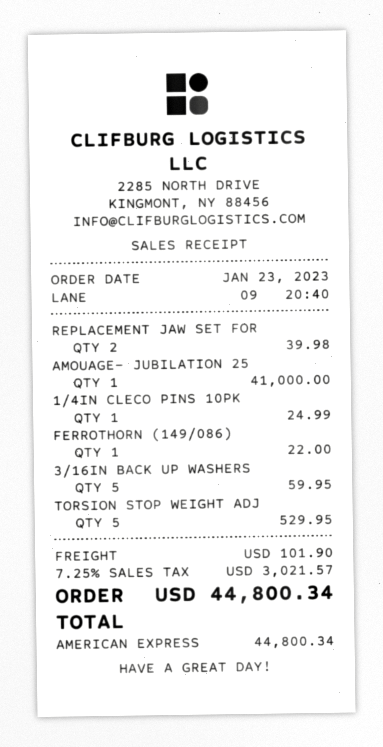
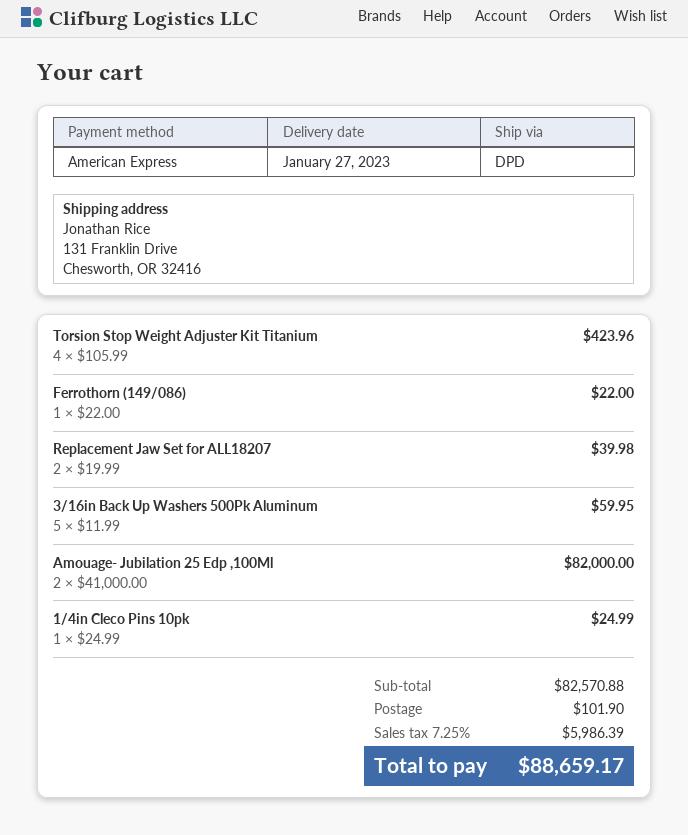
AMOUAGE- JUBILATION 25: 1 for 41000.00 -> 2 for 82000.00
TORSION STOP WEIGHT ADJ: 5 for 529.95 -> 4 for 423.96
tax: 7.25% = 3021.57 -> 7.25% = 5986.39
total: 44800.34 -> 88659.17

